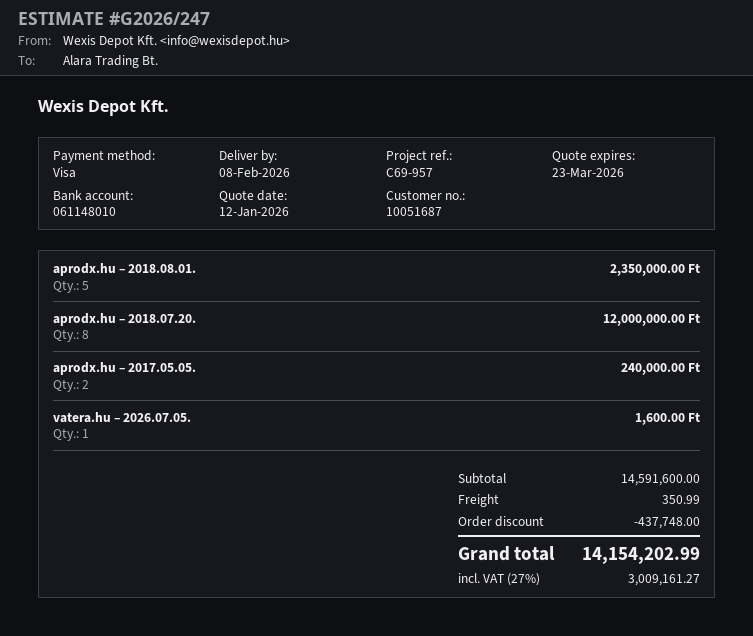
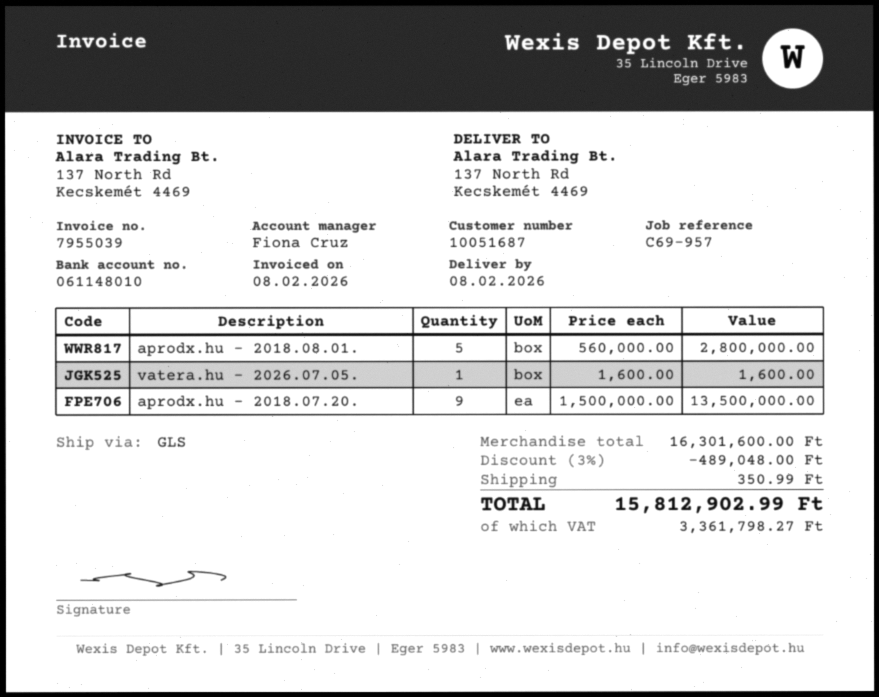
aprodx.hu – 2018.08.01.: 5 for 2350000.00 -> 5 for 2800000.00
aprodx.hu – 2018.07.20.: 8 for 12000000.00 -> 9 for 13500000.00
aprodx.hu – 2017.05.05.: 2 for 240000.00 -> none
subtotal: 14591600.00 -> 16301600.00
discount: 437748.00 -> 489048.00
tax: 3009161.27 -> 3361798.27
total: 14154202.99 -> 15812902.99

